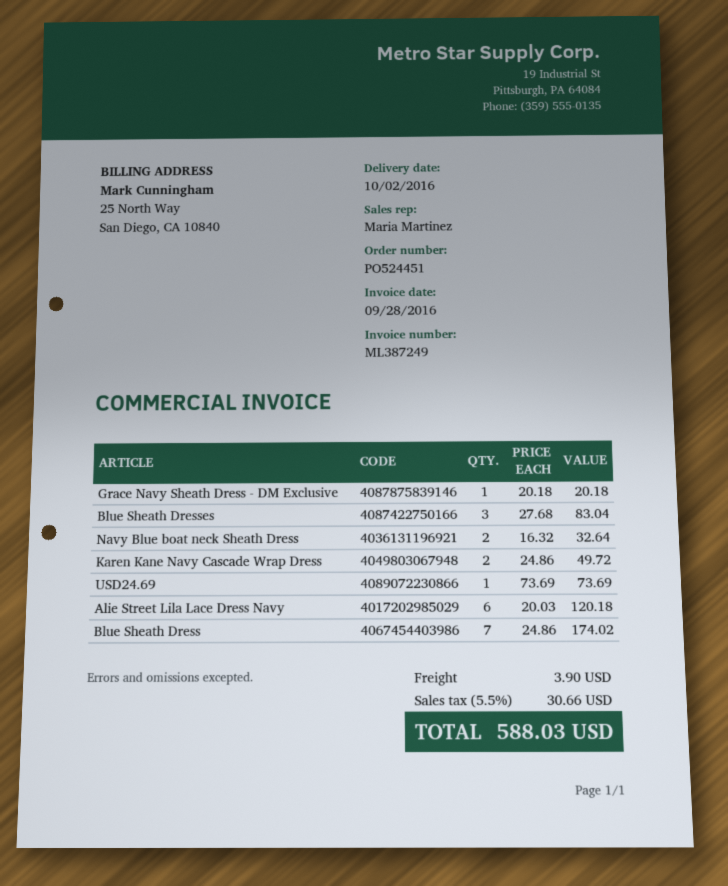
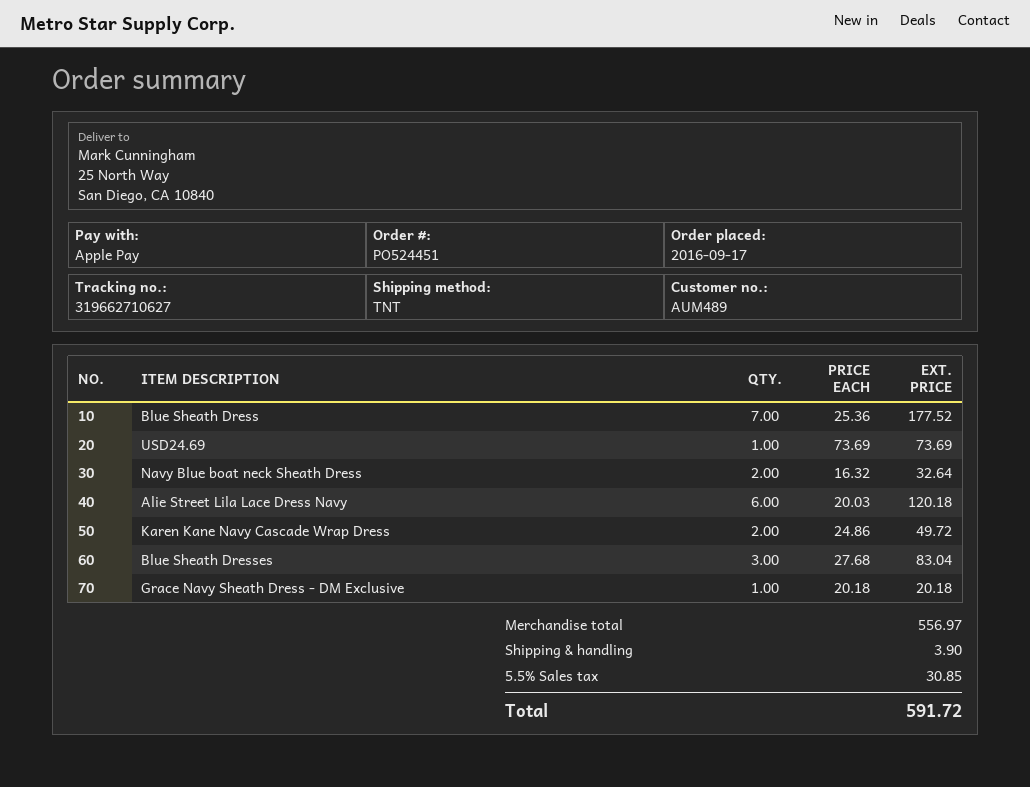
Blue Sheath Dress: 7 x 24.86 = 174.02 -> 7 x 25.36 = 177.52
tax: 5.5% = 30.66 -> 5.5% = 30.85
total: 588.03 -> 591.72

